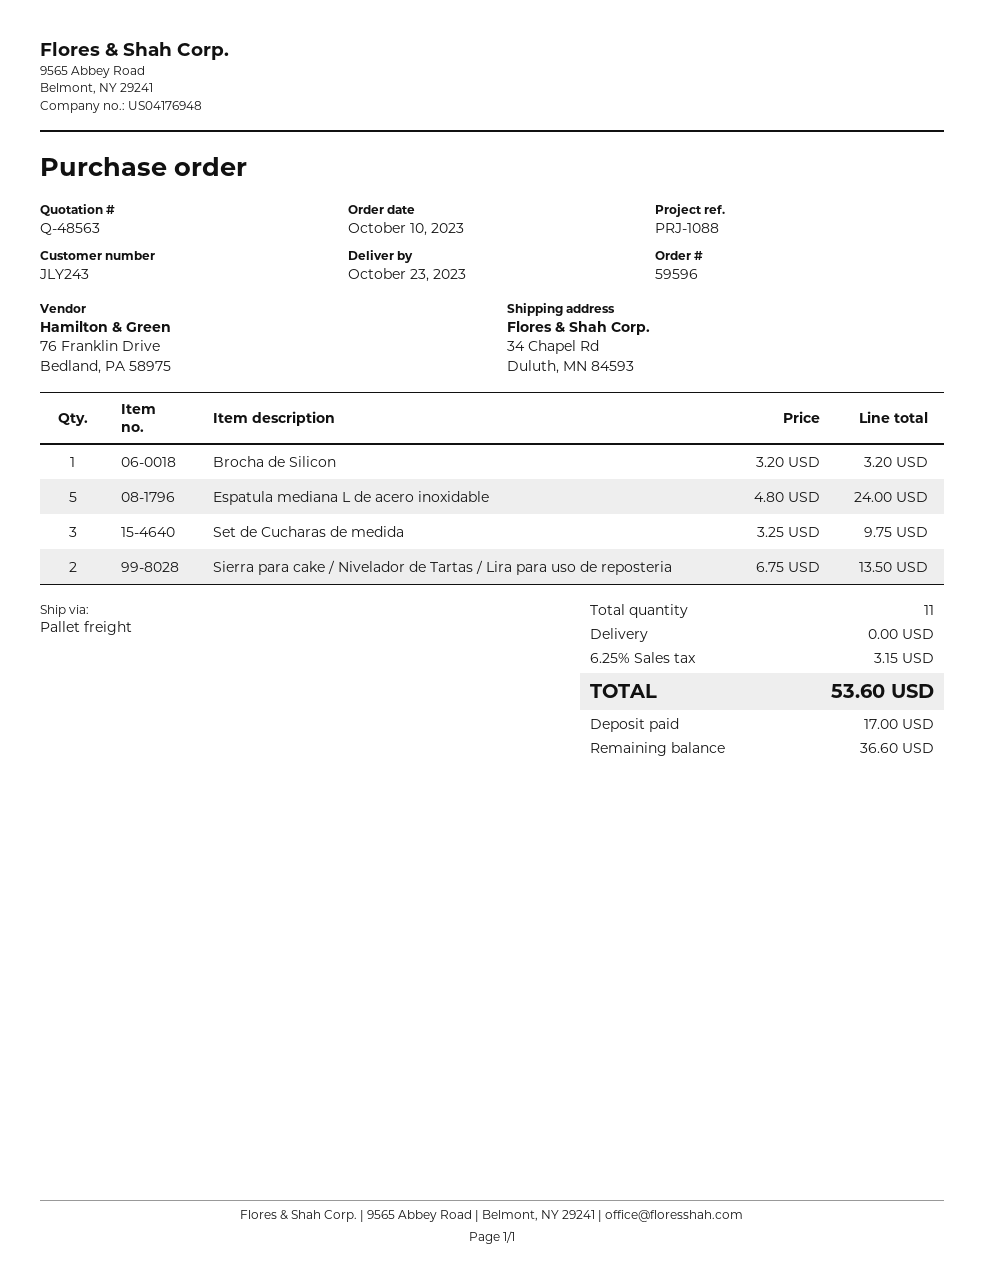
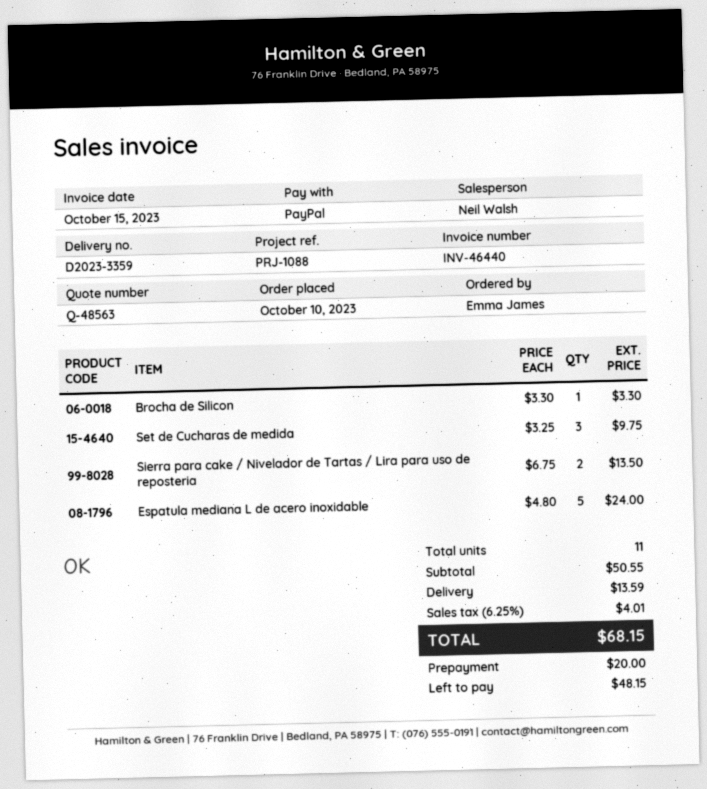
Brocha de Silicon: 1 x 3.20 = 3.20 -> 1 x 3.30 = 3.30
shipping: 0.00 -> 13.59
tax: 6.25% = 3.15 -> 6.25% = 4.01
total: 53.60 -> 68.15
deposit: 17.00 -> 20.00
balance: 36.60 -> 48.15

